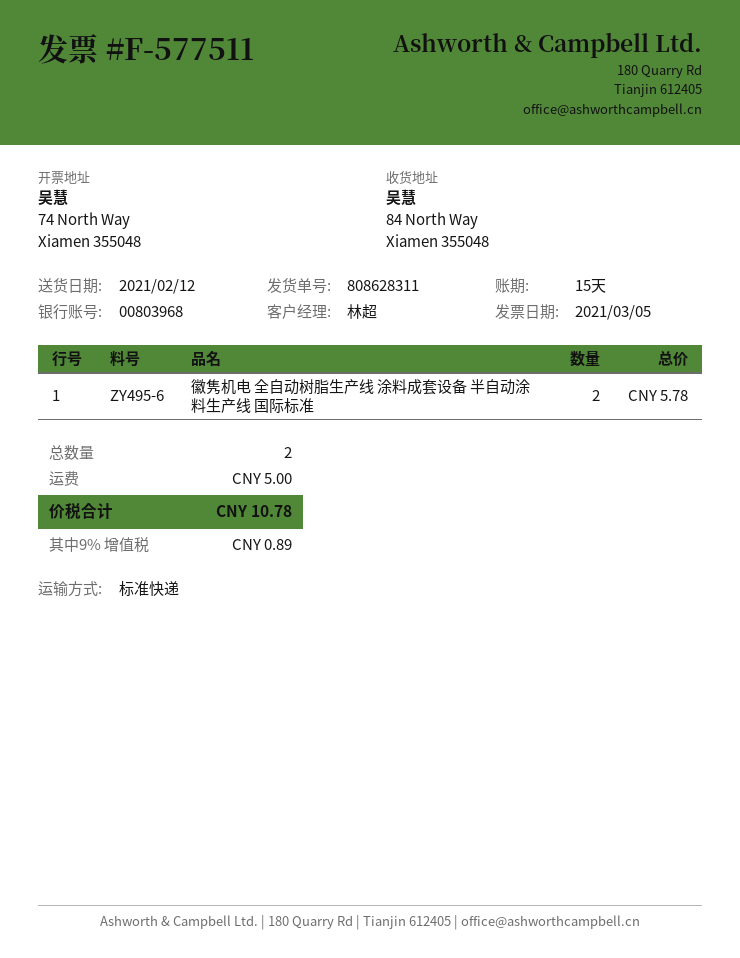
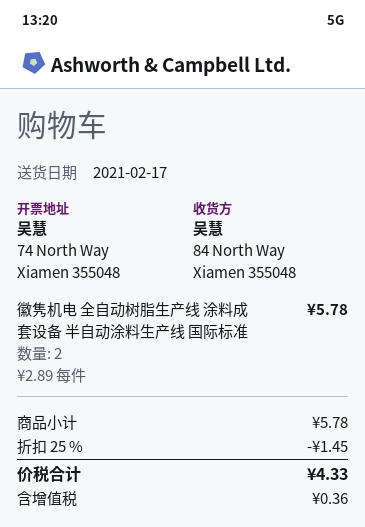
delivery date: 2021-02-12 -> 2021-02-17
discount: none -> 25% = 1.45
shipping: 5.00 -> none
tax: 0.89 -> 0.36
total: 10.78 -> 4.33

